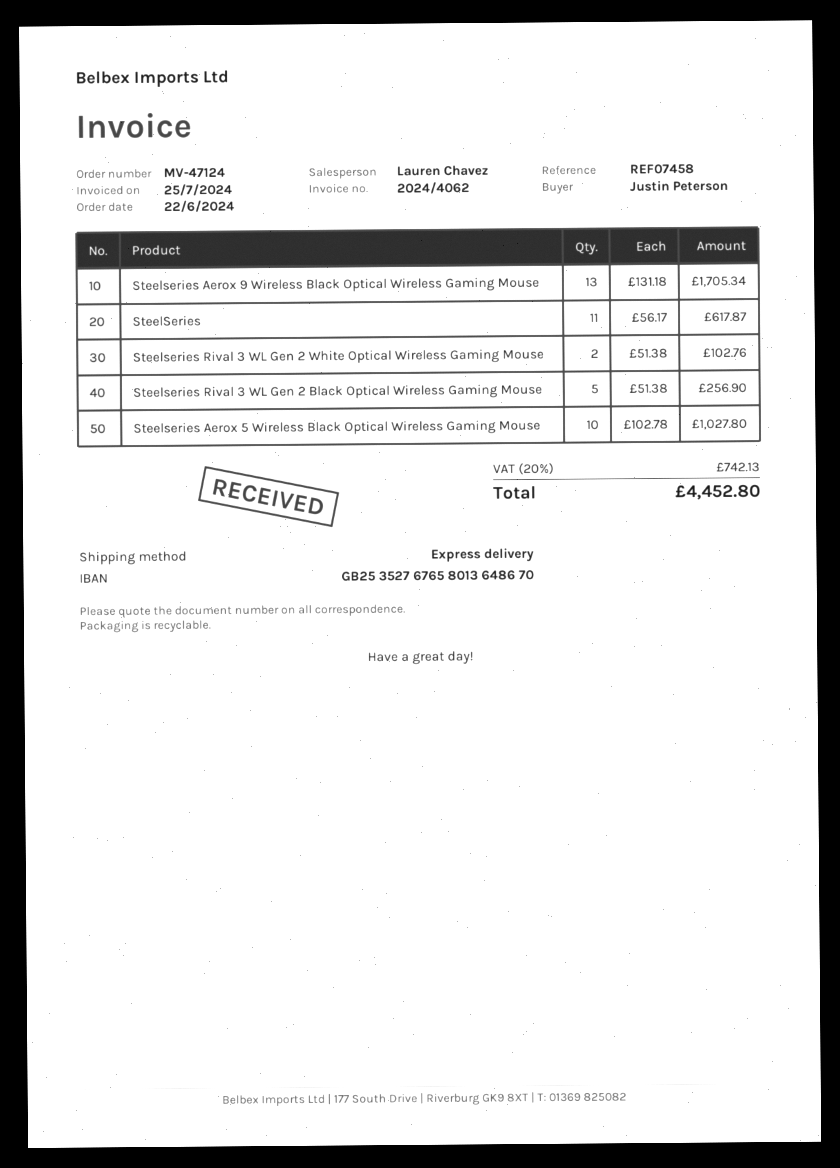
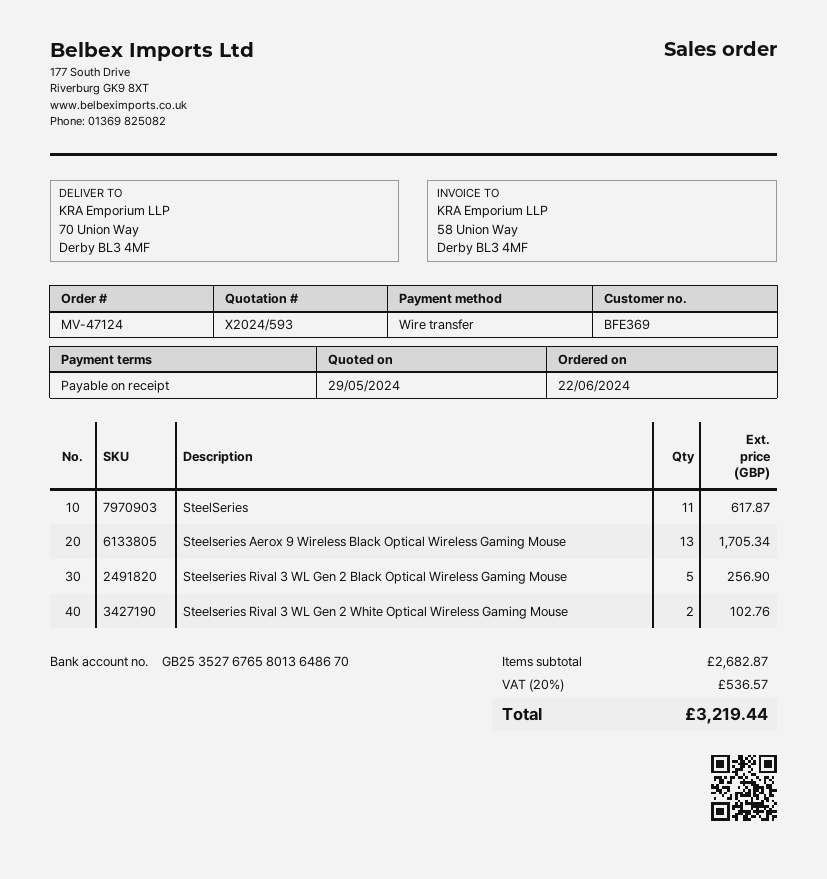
Steelseries Aerox 5 Wireless Black Optical Wireless Gaming Mouse: 10 for 1027.80 -> none
tax: 20% = 742.13 -> 20% = 536.57
total: 4452.80 -> 3219.44

